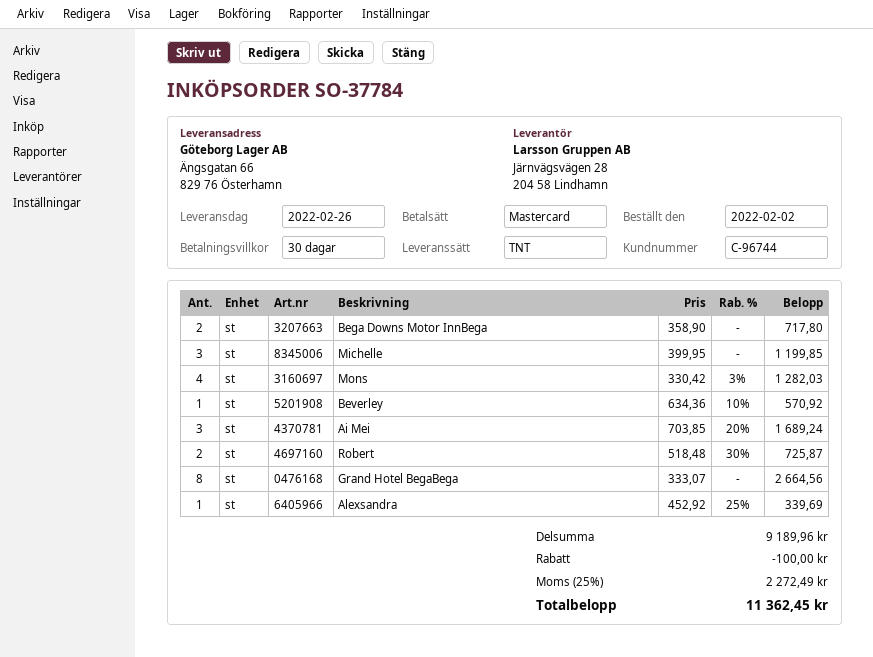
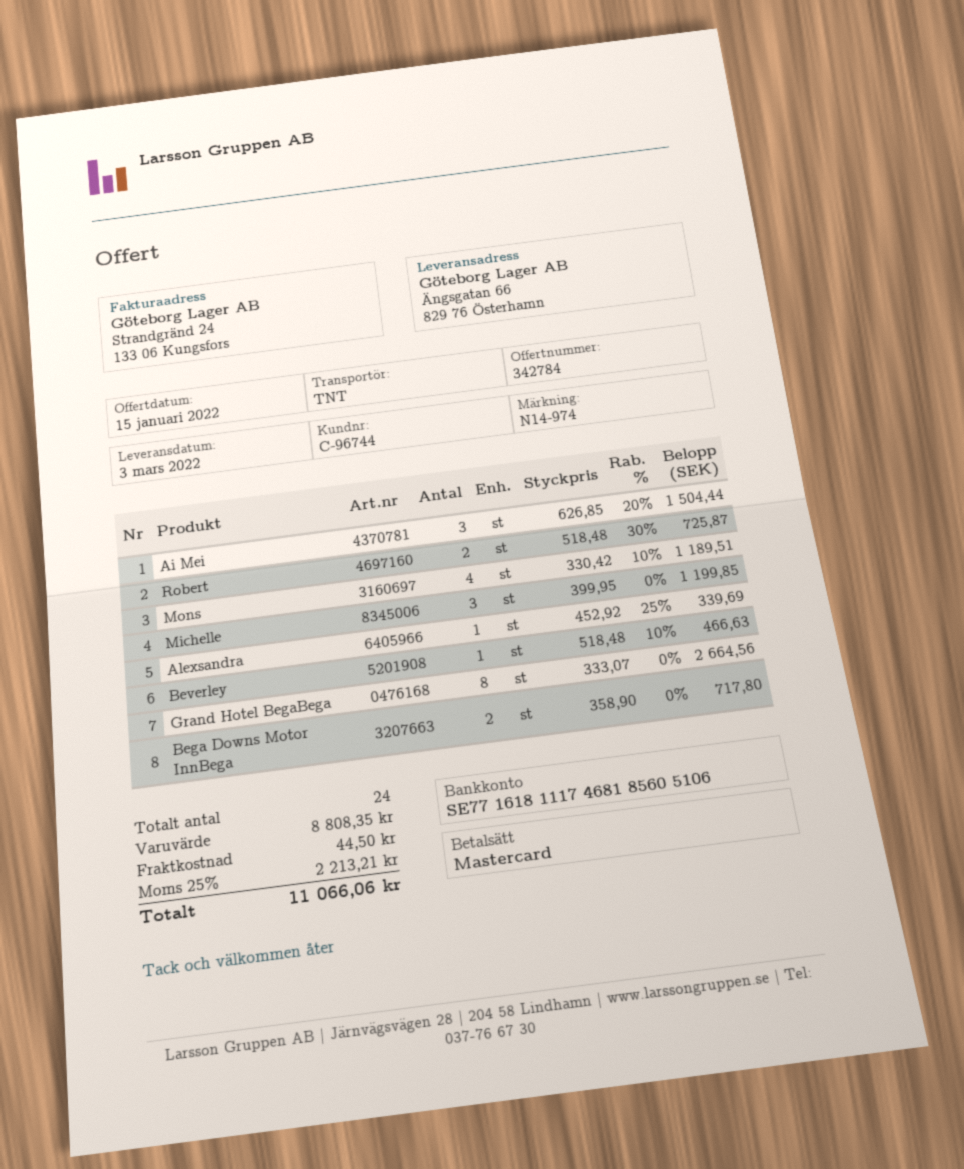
delivery date: 2022-02-26 -> 2022-03-03
Mons: 4 x 330.42 - 3% = 1282.03 -> 4 x 330.42 - 10% = 1189.51
Beverley: 1 x 634.36 - 10% = 570.92 -> 1 x 518.48 - 10% = 466.63
Ai Mei: 3 x 703.85 - 20% = 1689.24 -> 3 x 626.85 - 20% = 1504.44
subtotal: 9189.96 -> 8808.35
discount: 100.00 -> none
shipping: none -> 44.50
tax: 25% = 2272.49 -> 25% = 2213.21
total: 11362.45 -> 11066.06

